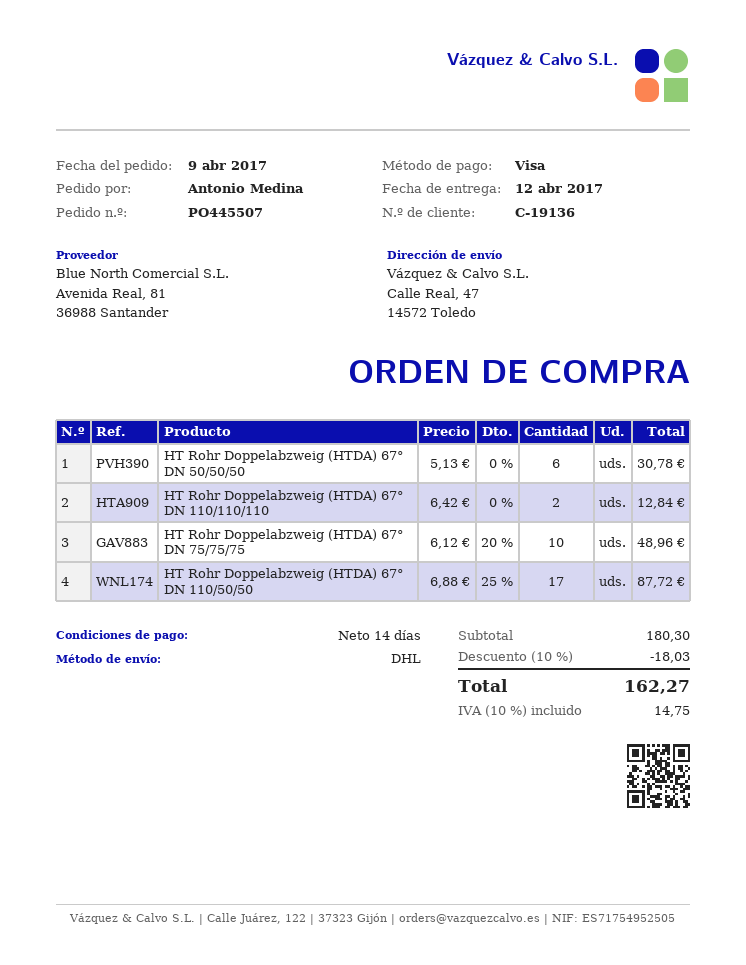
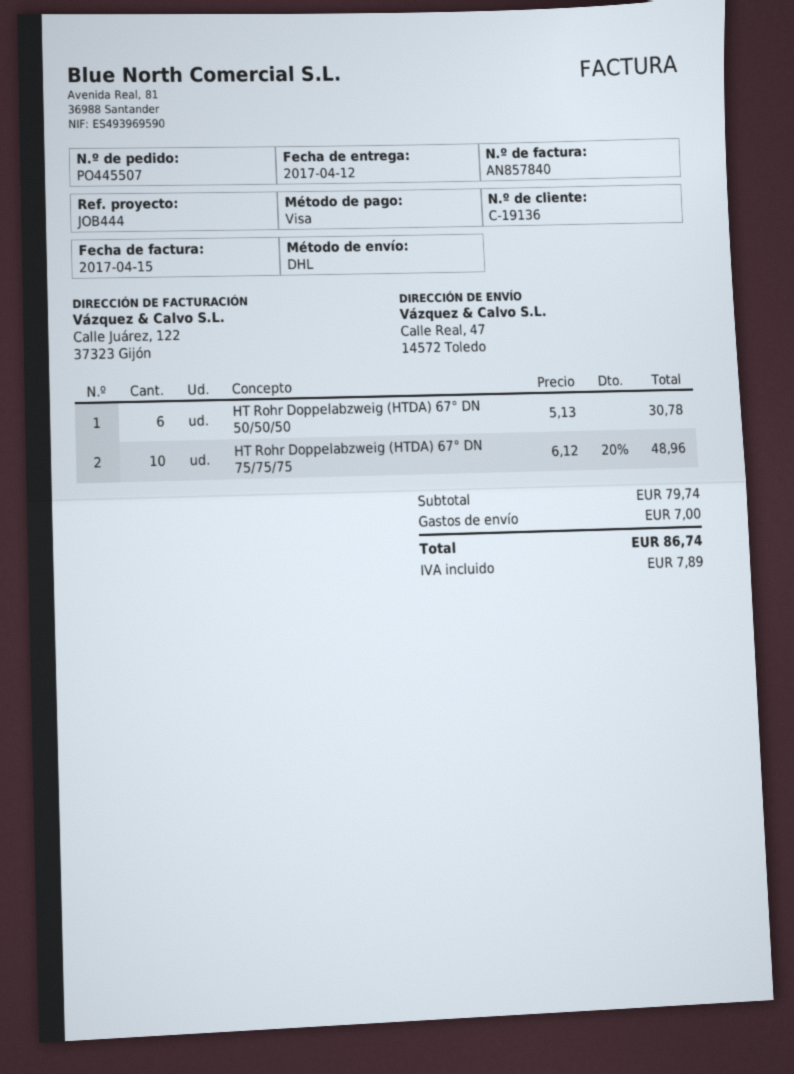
HT Rohr Doppelabzweig (HTDA) 67° DN 110/110/110: 2 x 6.42 = 12.84 -> none
HT Rohr Doppelabzweig (HTDA) 67° DN 110/50/50: 17 x 6.88 - 25% = 87.72 -> none
subtotal: 180.30 -> 79.74
discount: 10% = 18.03 -> none
shipping: none -> 7.00
tax: 14.75 -> 7.89
total: 162.27 -> 86.74

